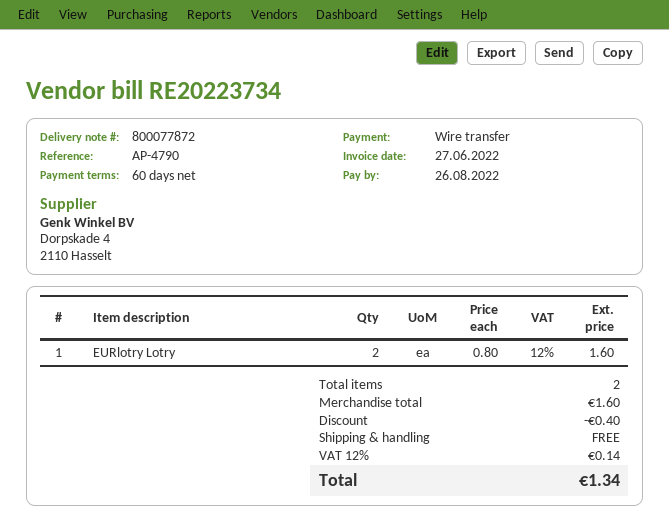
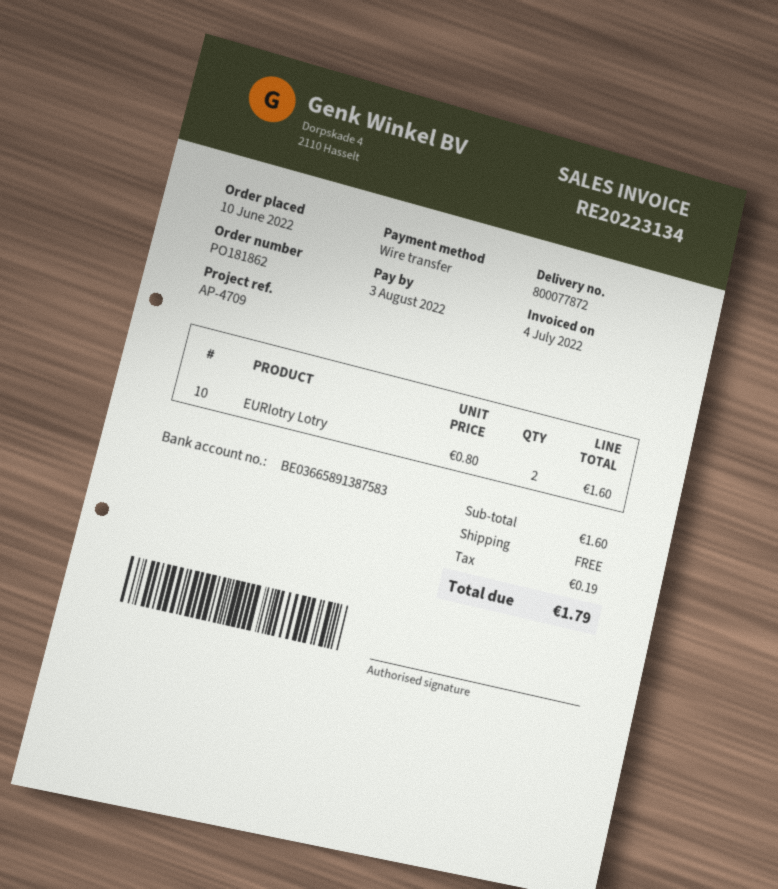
invoice number: RE20223734 -> RE20223134
invoice date: 2022-06-27 -> 2022-07-04
due date: 2022-08-26 -> 2022-08-03
reference: AP-4790 -> AP-4709
discount: 0.40 -> none
tax: 0.14 -> 0.19
total: 1.34 -> 1.79

